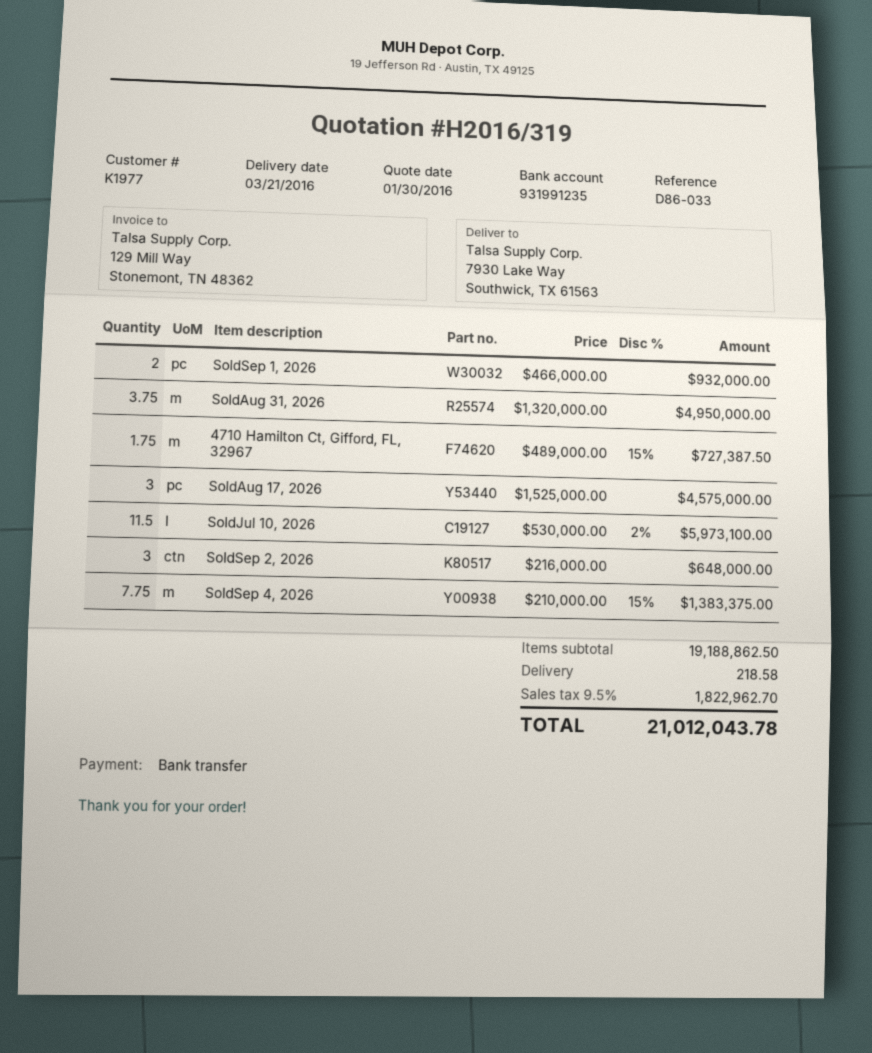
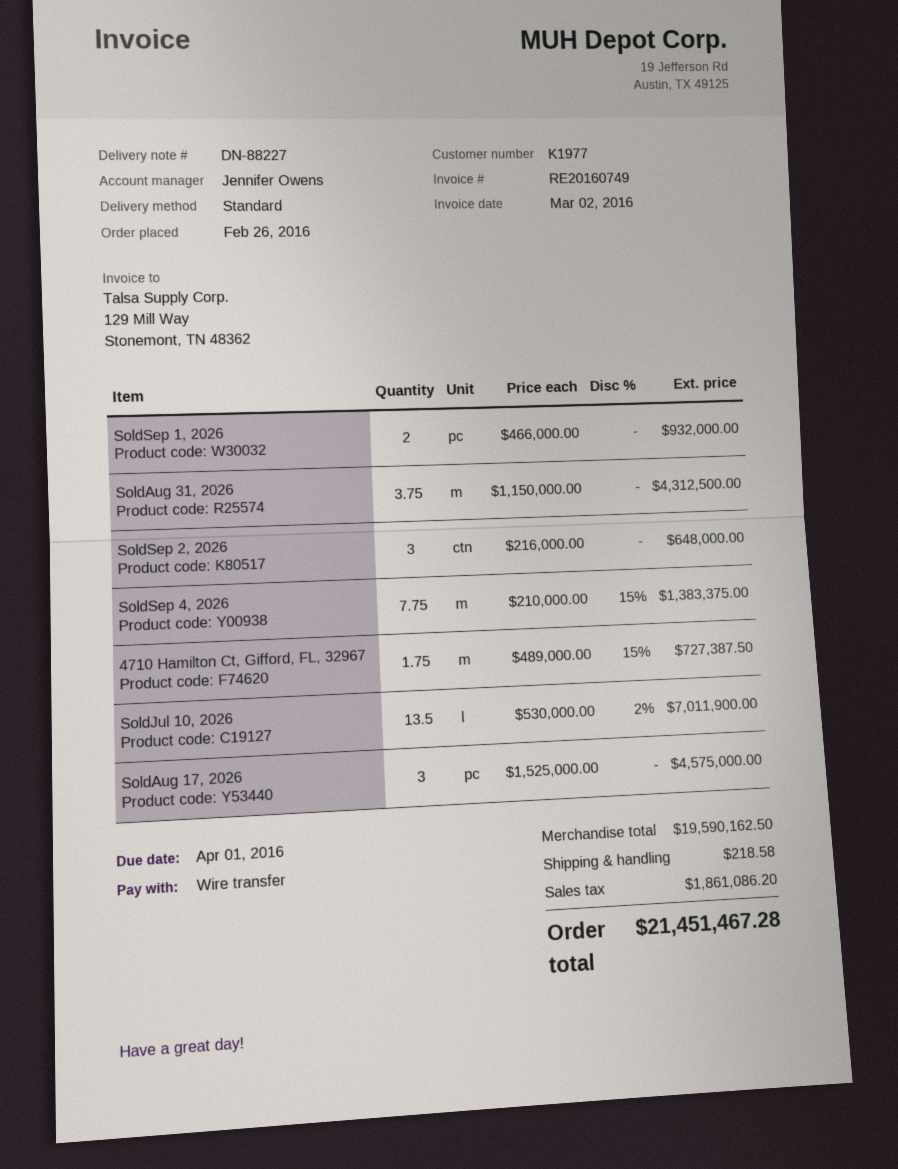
SoldAug 31, 2026: 3.75 x 1320000.00 = 4950000.00 -> 3.75 x 1150000.00 = 4312500.00
SoldJul 10, 2026: 11.5 x 530000.00 - 2% = 5973100.00 -> 13.5 x 530000.00 - 2% = 7011900.00
subtotal: 19188862.50 -> 19590162.50
tax: 1822962.70 -> 1861086.20
total: 21012043.78 -> 21451467.28

